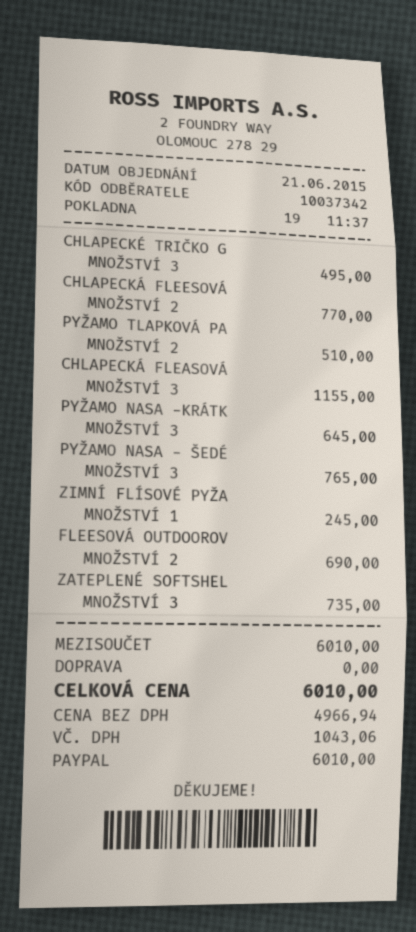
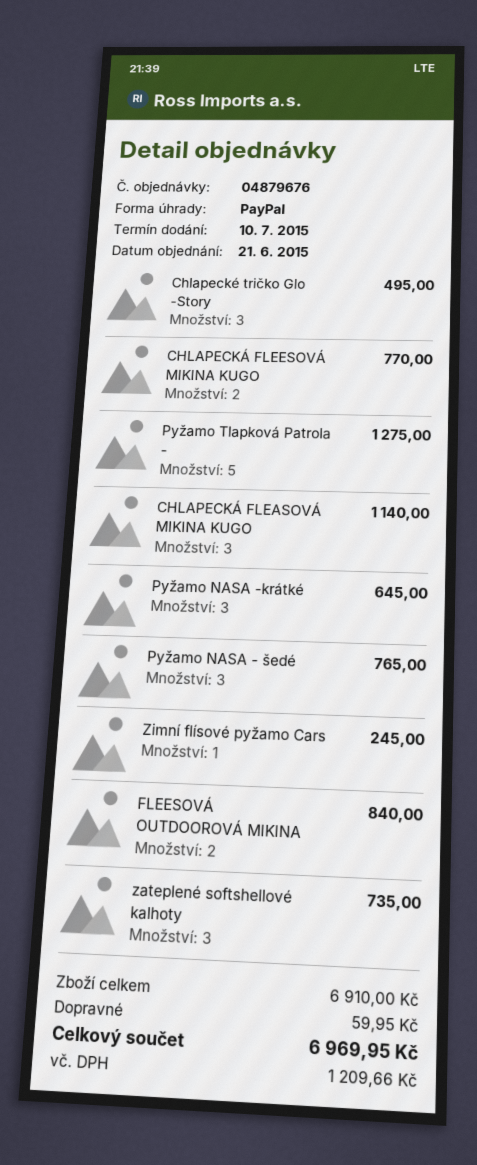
PYŽAMO TLAPKOVÁ PA: 2 for 510.00 -> 5 for 1275.00
CHLAPECKÁ FLEASOVÁ: 3 for 1155.00 -> 3 for 1140.00
FLEESOVÁ OUTDOOROV: 2 for 690.00 -> 2 for 840.00
subtotal: 6010.00 -> 6910.00
shipping: 0.00 -> 59.95
tax: 1043.06 -> 1209.66
total: 6010.00 -> 6969.95

